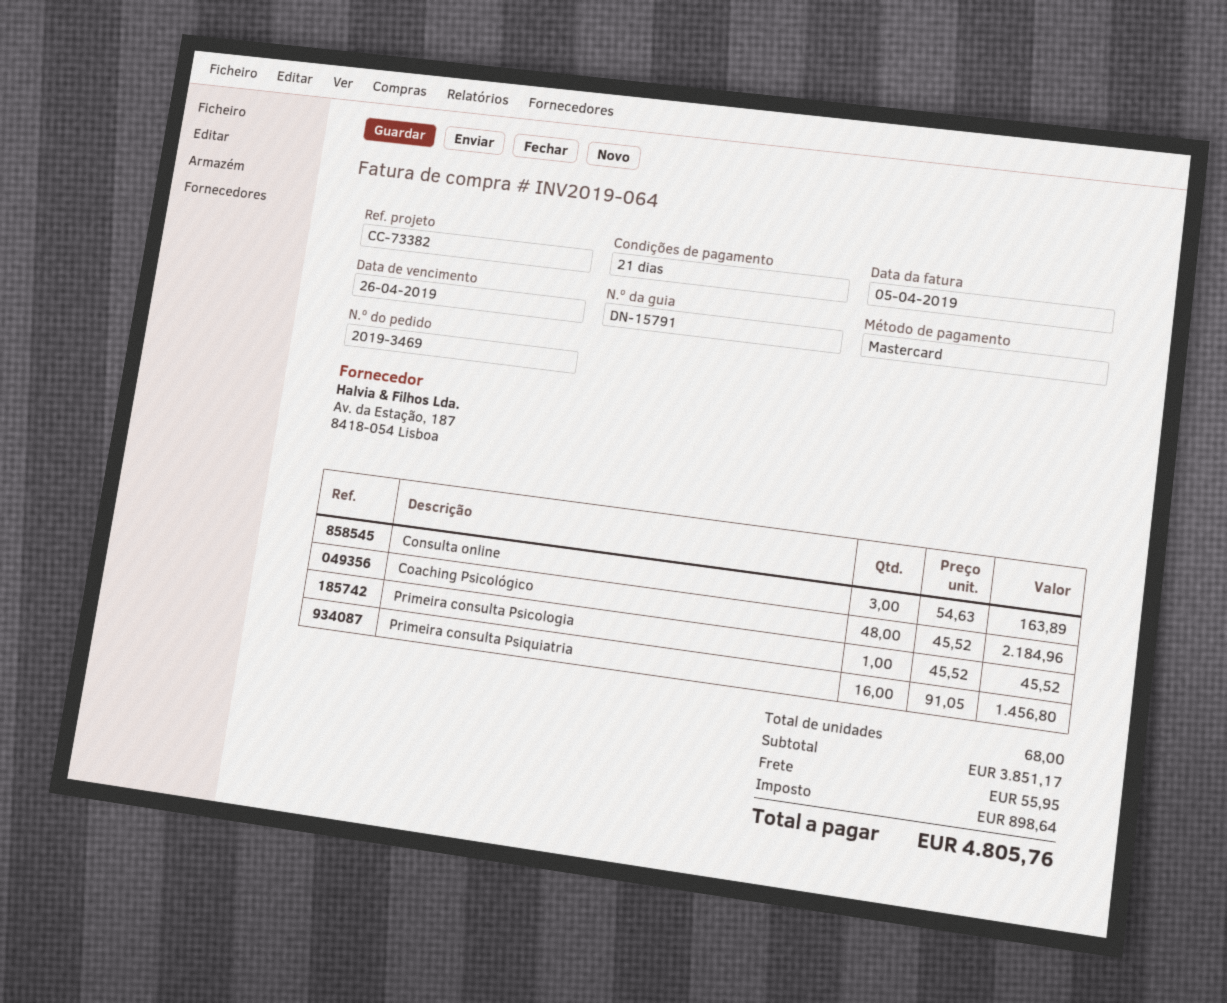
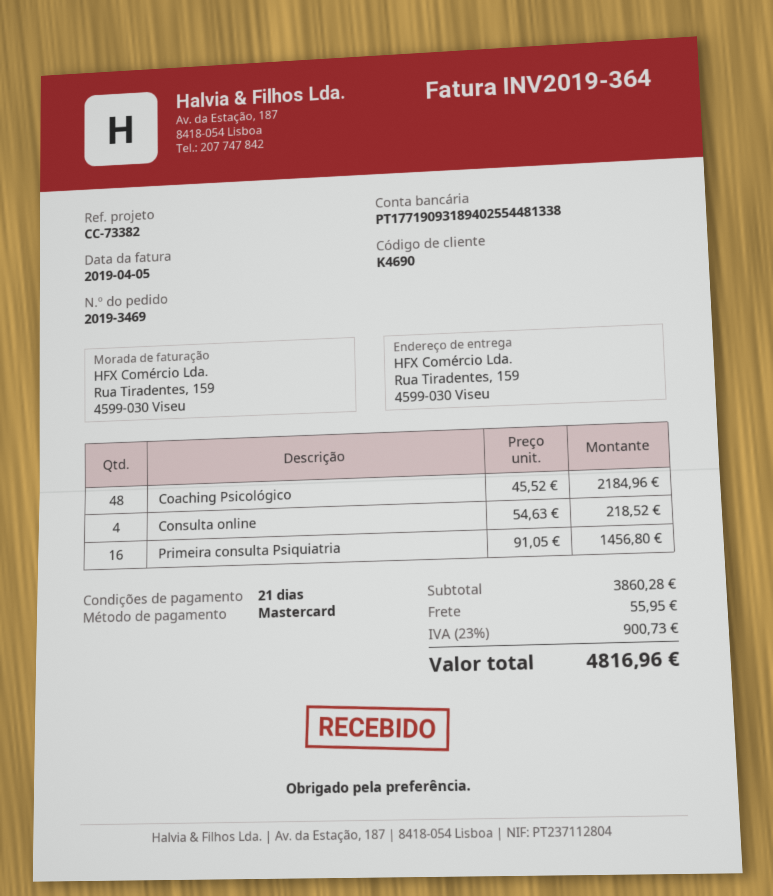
invoice number: INV2019-064 -> INV2019-364
Consulta online: 3 x 54.63 = 163.89 -> 4 x 54.63 = 218.52
Primeira consulta Psicologia: 1 x 45.52 = 45.52 -> none
subtotal: 3851.17 -> 3860.28
tax: 898.64 -> 900.73
total: 4805.76 -> 4816.96

